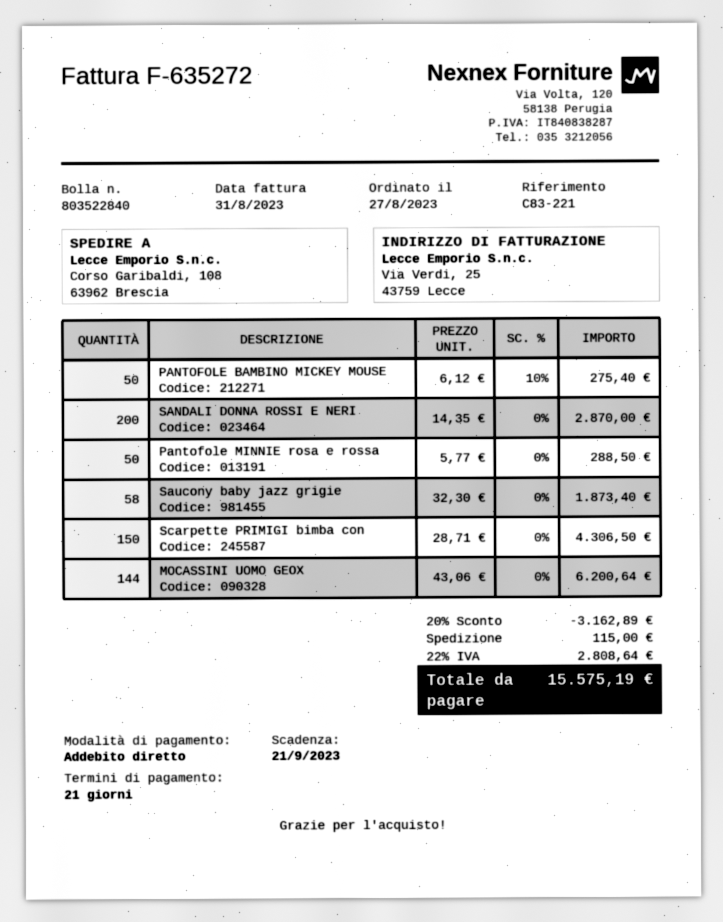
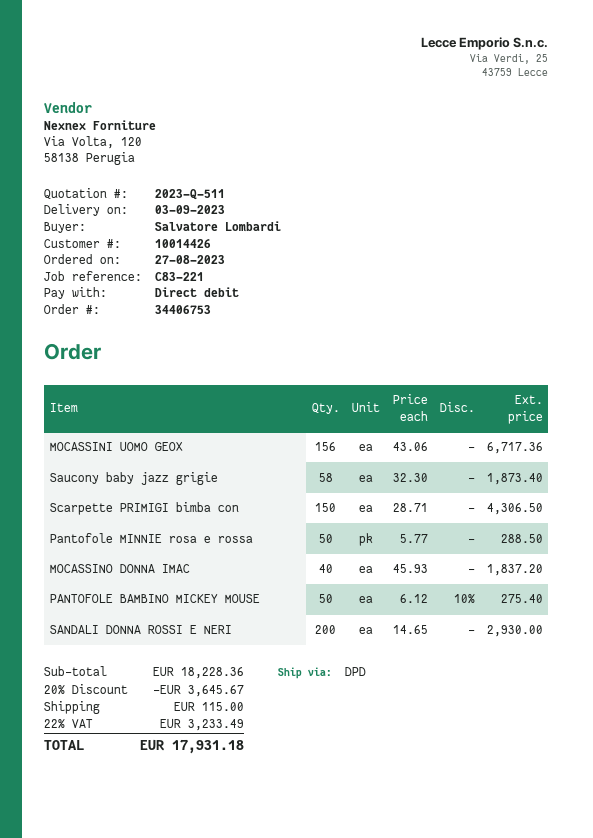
SANDALI DONNA ROSSI E NERI: 200 x 14.35 = 2870.00 -> 200 x 14.65 = 2930.00
MOCASSINI UOMO GEOX: 144 x 43.06 = 6200.64 -> 156 x 43.06 = 6717.36
MOCASSINO DONNA IMAC: none -> 40 x 45.93 = 1837.20
discount: 20% = 3162.89 -> 20% = 3645.67
tax: 22% = 2808.64 -> 22% = 3233.49
total: 15575.19 -> 17931.18

